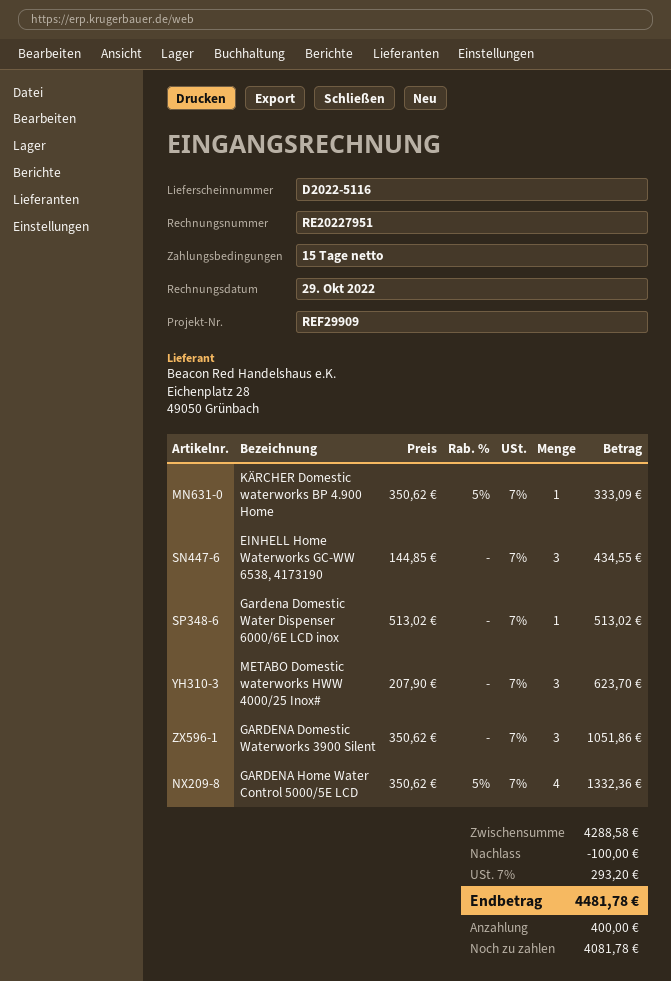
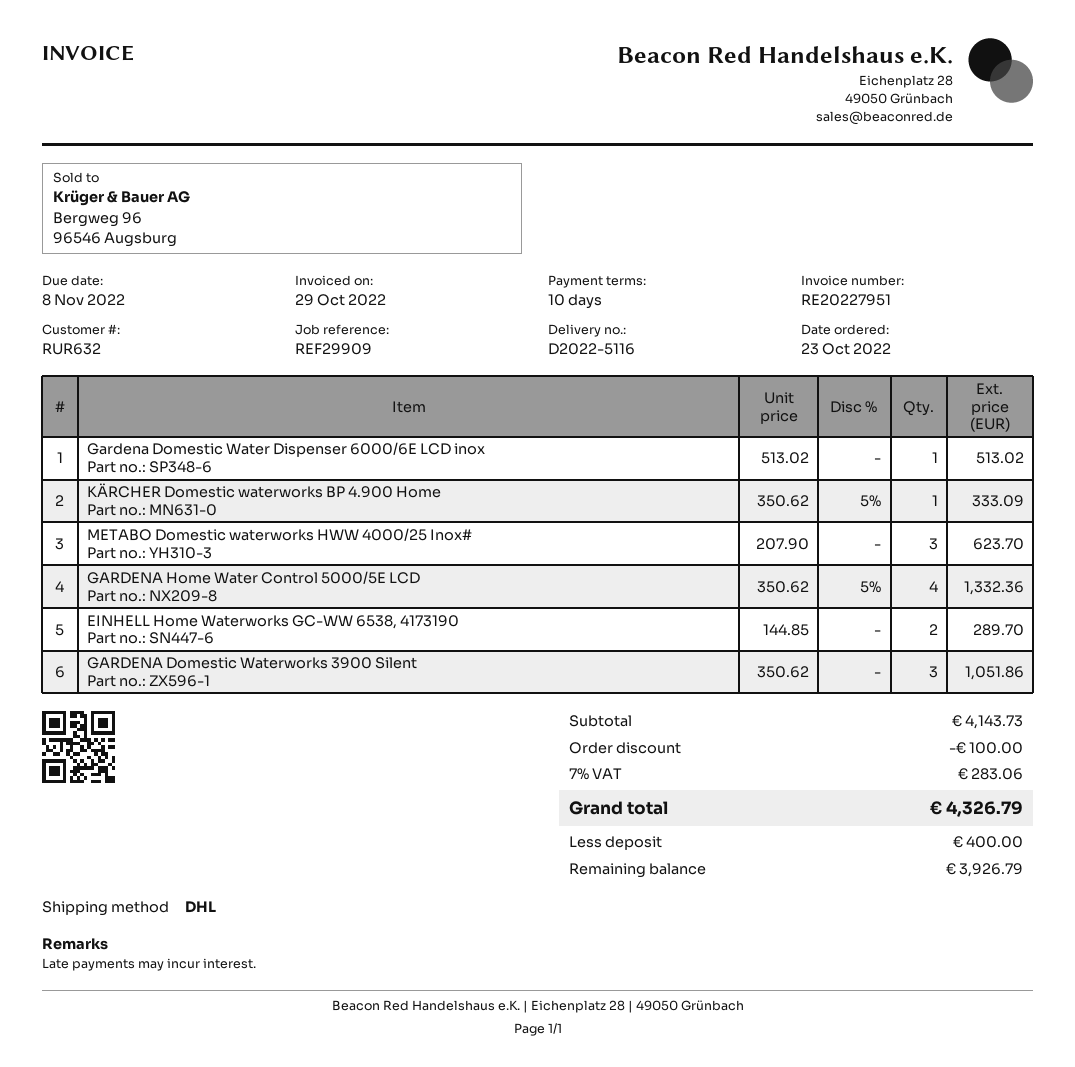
payment terms: 15 days -> 10 days
EINHELL Home Waterworks GC-WW 6538, 4173190: 3 x 144.85 = 434.55 -> 2 x 144.85 = 289.70
subtotal: 4288.58 -> 4143.73
tax: 7% = 293.20 -> 7% = 283.06
total: 4481.78 -> 4326.79
balance: 4081.78 -> 3926.79

